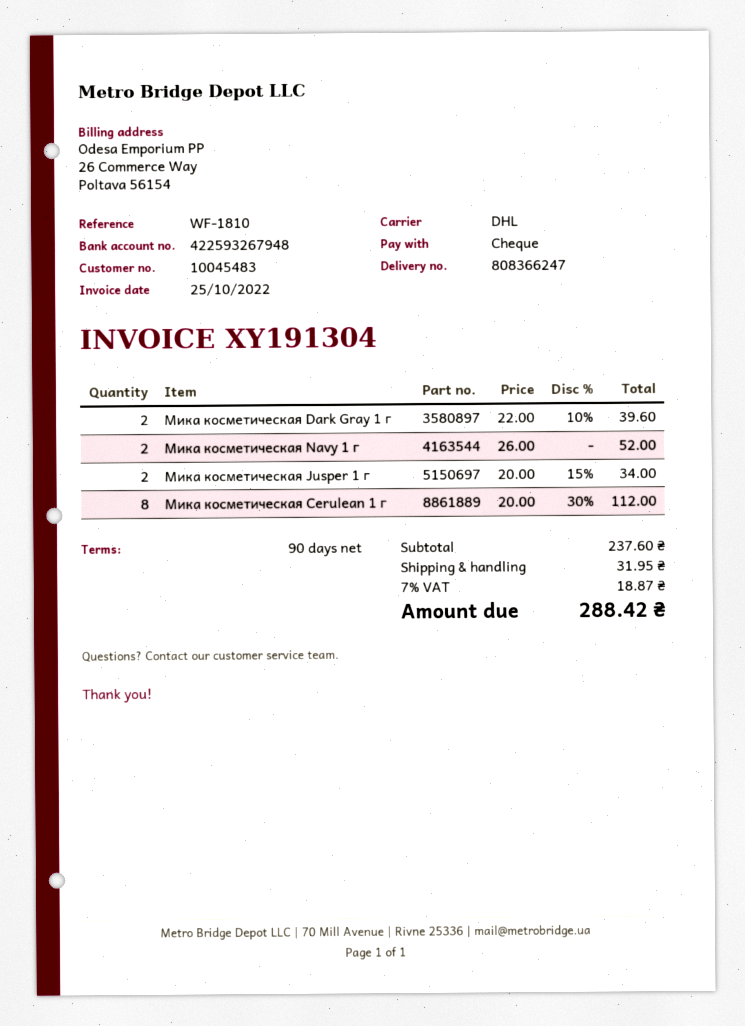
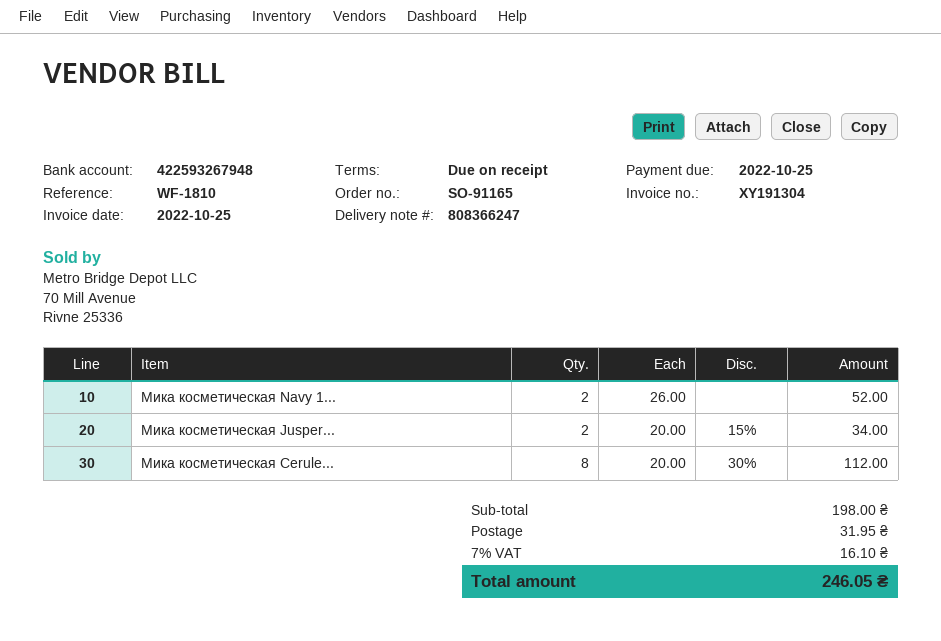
payment terms: 90 days -> on receipt
Мика косметическая Dark Gray 1 г: 2 x 22.00 - 10% = 39.60 -> none
subtotal: 237.60 -> 198.00
tax: 7% = 18.87 -> 7% = 16.10
total: 288.42 -> 246.05

